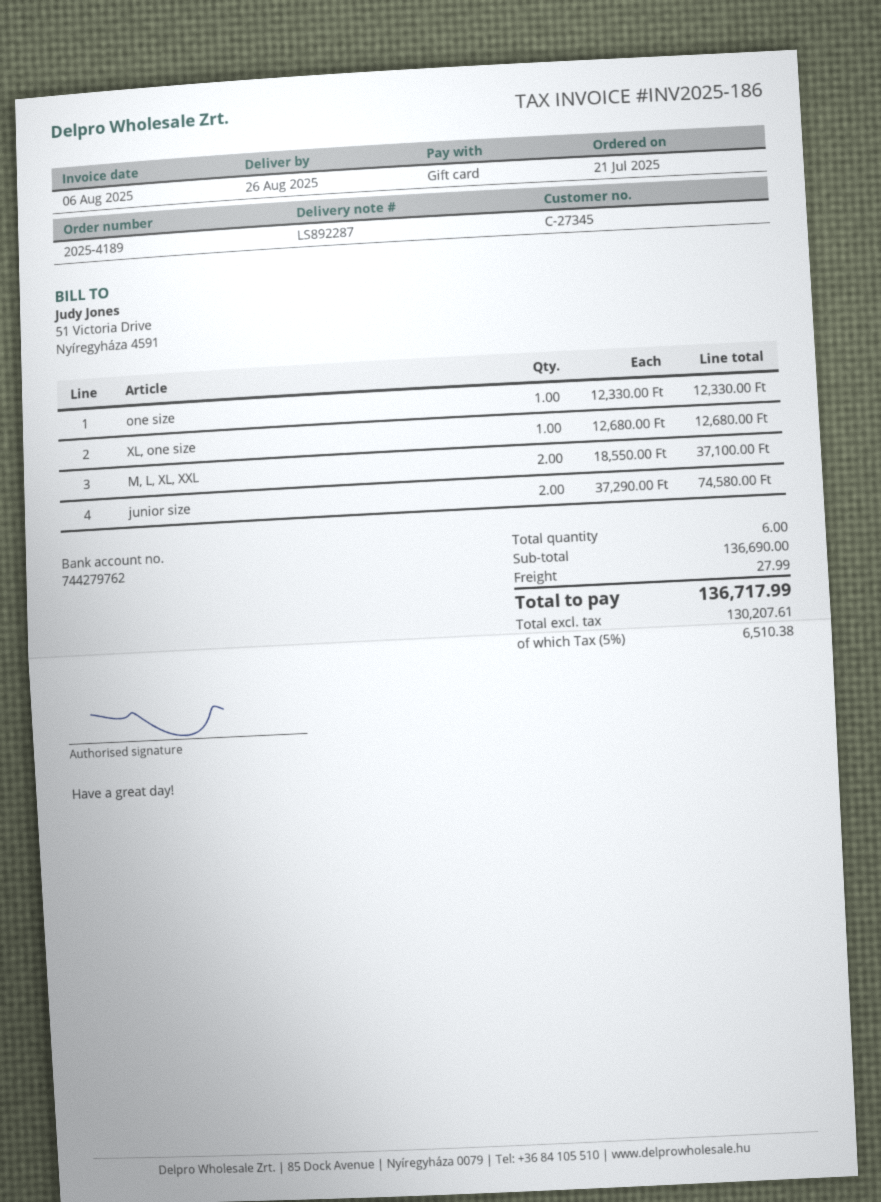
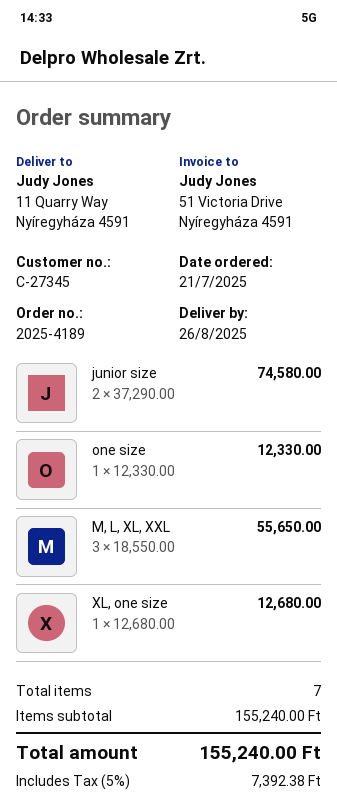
M, L, XL, XXL: 2 x 18550.00 = 37100.00 -> 3 x 18550.00 = 55650.00
total quantity: 6 -> 7
subtotal: 136690.00 -> 155240.00
shipping: 27.99 -> none
tax: 5% = 6510.38 -> 5% = 7392.38
total: 136717.99 -> 155240.00

